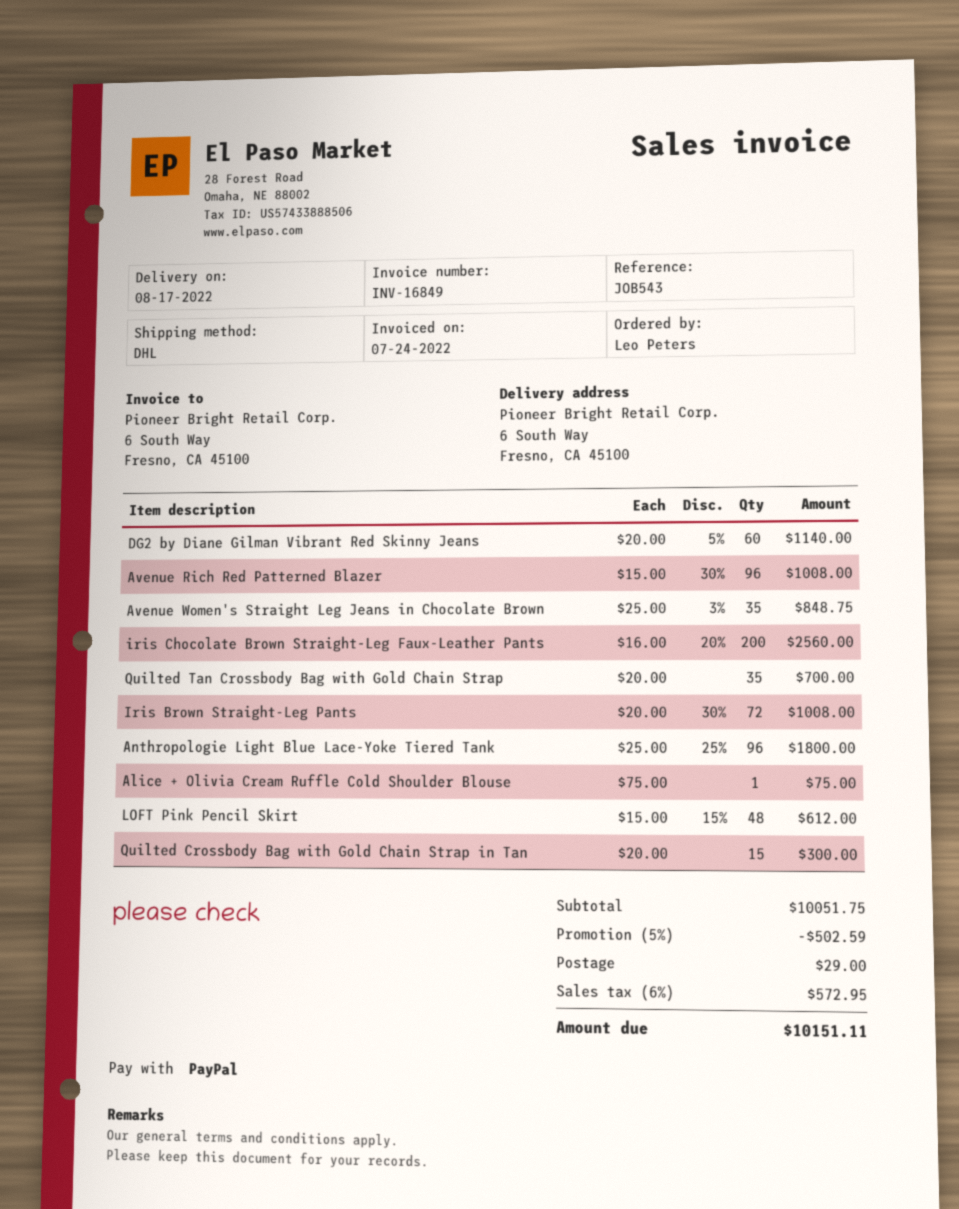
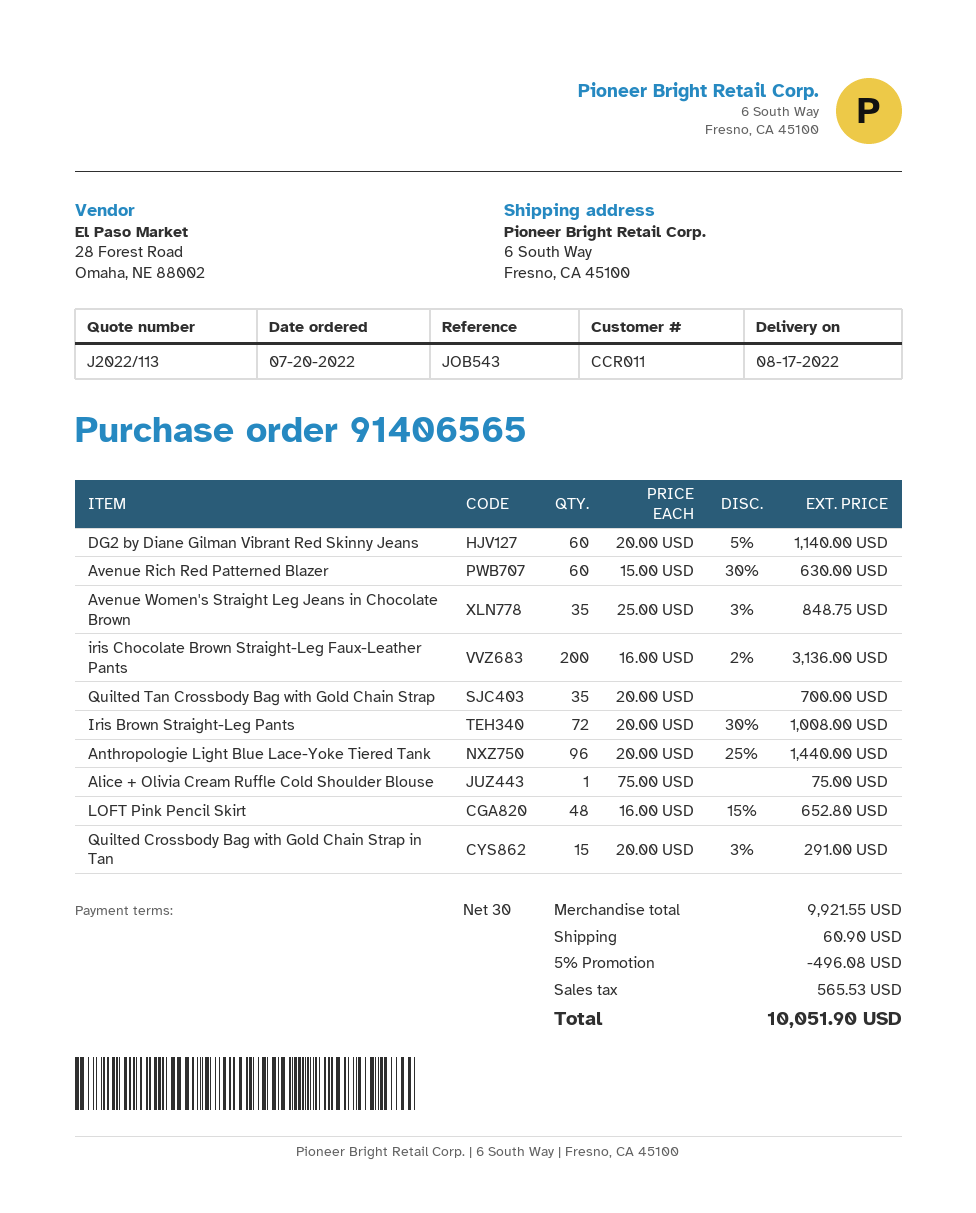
Avenue Rich Red Patterned Blazer: 96 x 15.00 - 30% = 1008.00 -> 60 x 15.00 - 30% = 630.00
iris Chocolate Brown Straight-Leg Faux-Leather Pants: 200 x 16.00 - 20% = 2560.00 -> 200 x 16.00 - 2% = 3136.00
Anthropologie Light Blue Lace-Yoke Tiered Tank: 96 x 25.00 - 25% = 1800.00 -> 96 x 20.00 - 25% = 1440.00
LOFT Pink Pencil Skirt: 48 x 15.00 - 15% = 612.00 -> 48 x 16.00 - 15% = 652.80
Quilted Crossbody Bag with Gold Chain Strap in Tan: 15 x 20.00 = 300.00 -> 15 x 20.00 - 3% = 291.00
subtotal: 10051.75 -> 9921.55
discount: 5% = 502.59 -> 5% = 496.08
shipping: 29.00 -> 60.90
tax: 572.95 -> 565.53
total: 10151.11 -> 10051.90

